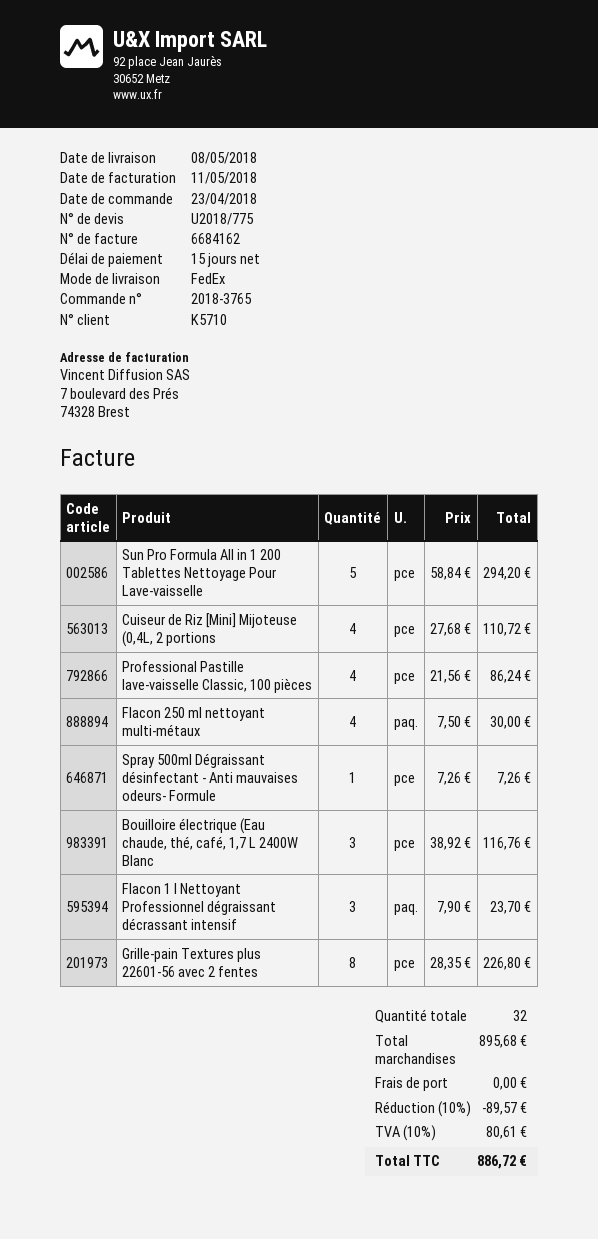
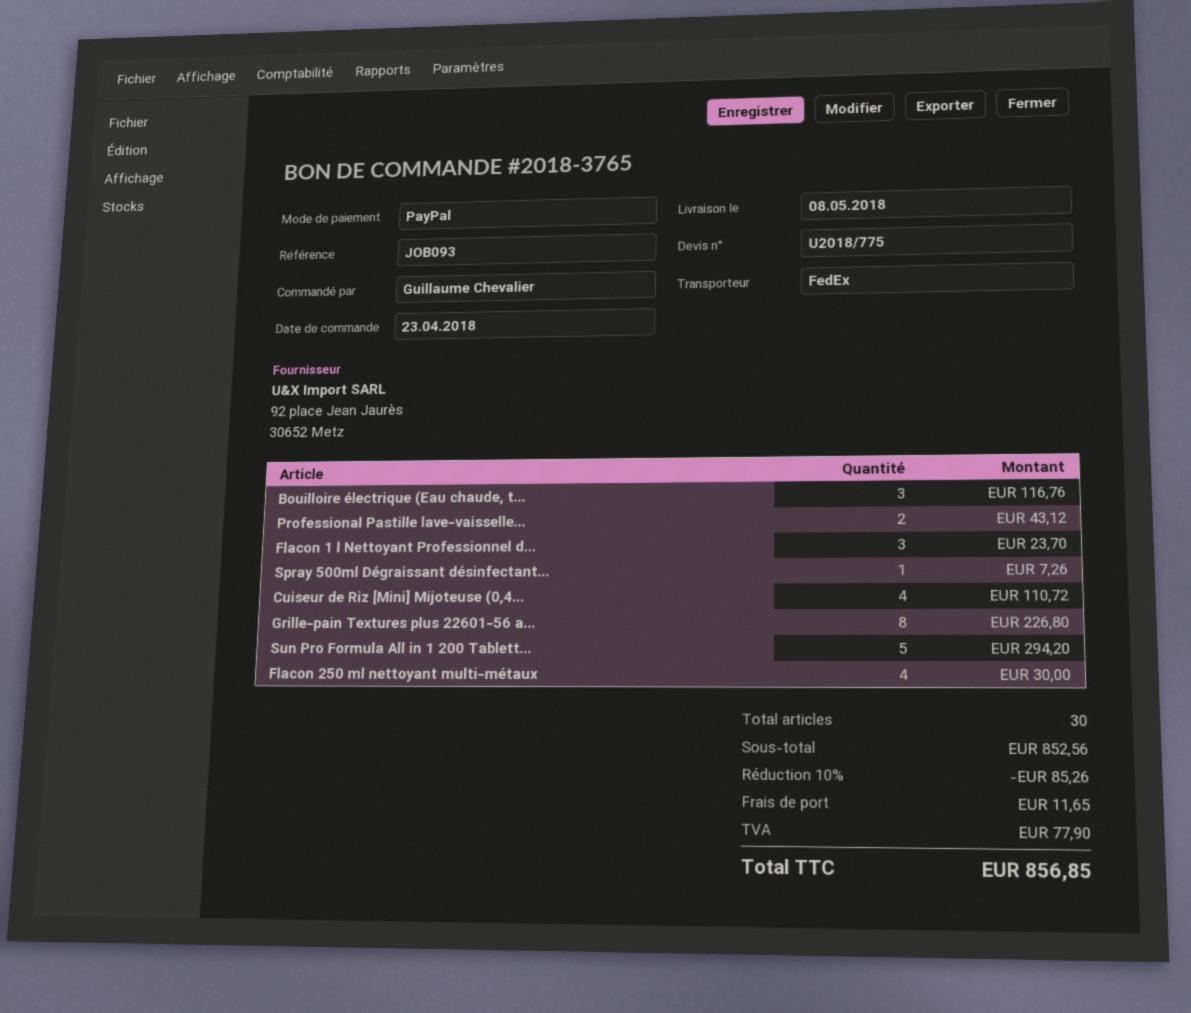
Professional Pastille lave-vaisselle Classic, 100 pièces: 4 for 86.24 -> 2 for 43.12
total quantity: 32 -> 30
subtotal: 895.68 -> 852.56
discount: 10% = 89.57 -> 10% = 85.26
shipping: 0.00 -> 11.65
tax: 80.61 -> 77.90
total: 886.72 -> 856.85

